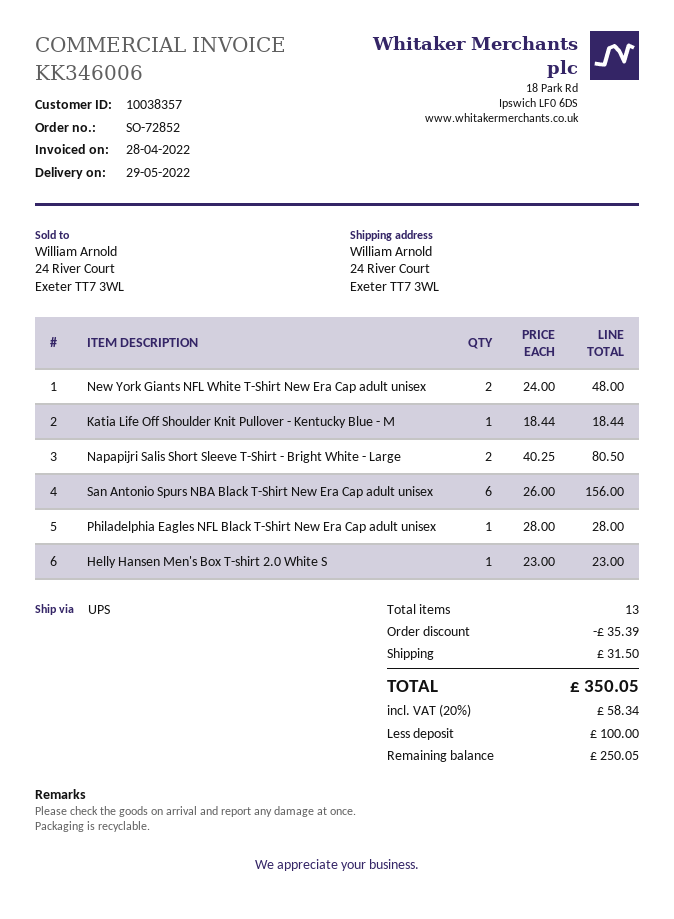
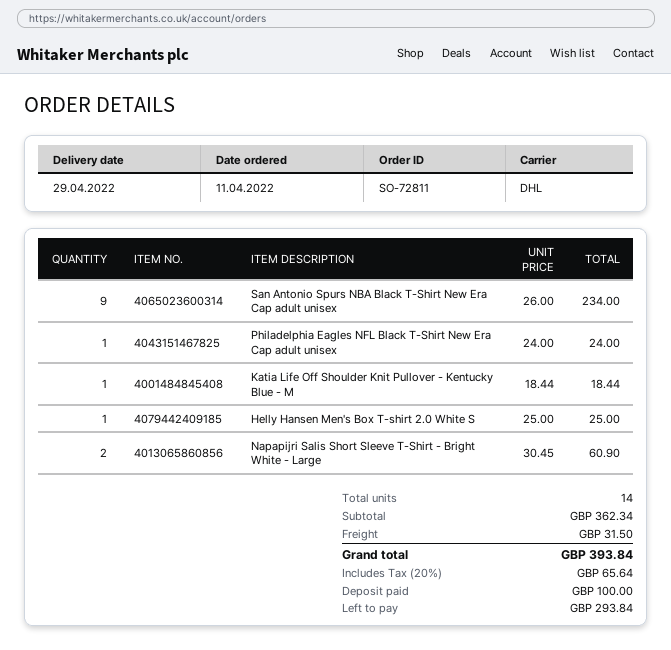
order number: SO-72852 -> SO-72811
delivery date: 2022-05-29 -> 2022-04-29
shipping method: UPS -> DHL
New York Giants NFL White T-Shirt New Era Cap adult unisex: 2 x 24.00 = 48.00 -> none
Napapijri Salis Short Sleeve T-Shirt - Bright White - Large: 2 x 40.25 = 80.50 -> 2 x 30.45 = 60.90
San Antonio Spurs NBA Black T-Shirt New Era Cap adult unisex: 6 x 26.00 = 156.00 -> 9 x 26.00 = 234.00
Philadelphia Eagles NFL Black T-Shirt New Era Cap adult unisex: 1 x 28.00 = 28.00 -> 1 x 24.00 = 24.00
Helly Hansen Men's Box T-shirt 2.0 White S: 1 x 23.00 = 23.00 -> 1 x 25.00 = 25.00
total quantity: 13 -> 14
discount: 35.39 -> none
tax: 20% = 58.34 -> 20% = 65.64
total: 350.05 -> 393.84
balance: 250.05 -> 293.84

